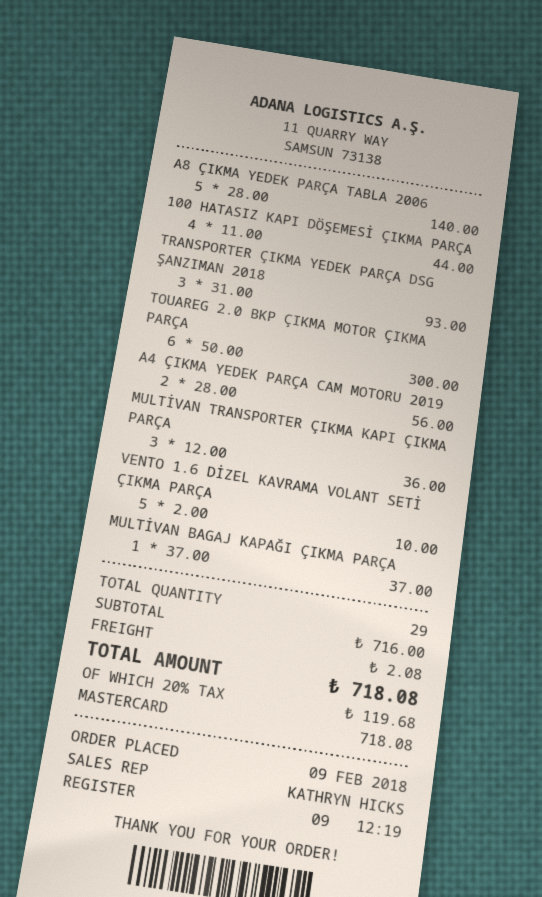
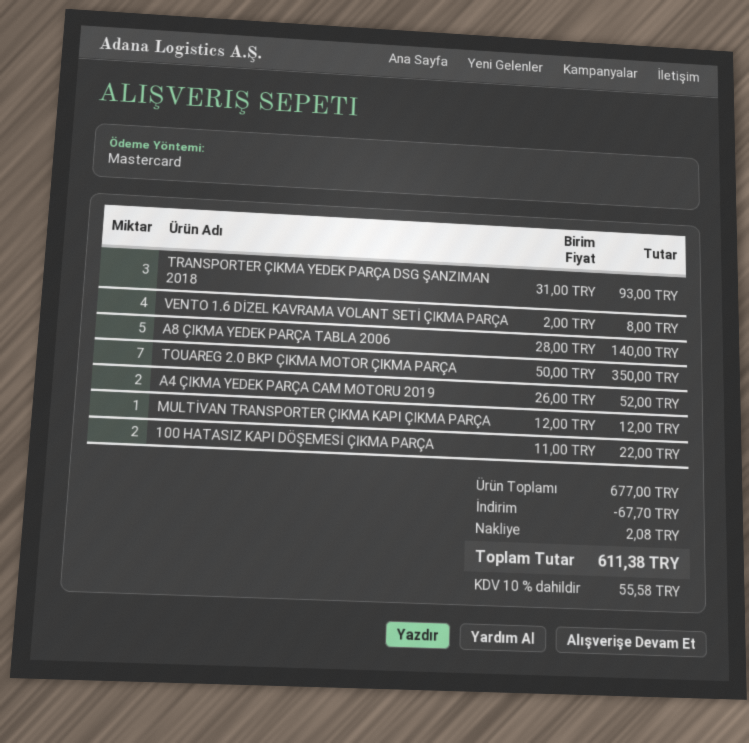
100 HATASIZ KAPI DÖŞEMESİ ÇIKMA PARÇA: 4 x 11.00 = 44.00 -> 2 x 11.00 = 22.00
TOUAREG 2.0 BKP ÇIKMA MOTOR ÇIKMA PARÇA: 6 x 50.00 = 300.00 -> 7 x 50.00 = 350.00
A4 ÇIKMA YEDEK PARÇA CAM MOTORU 2019: 2 x 28.00 = 56.00 -> 2 x 26.00 = 52.00
MULTİVAN TRANSPORTER ÇIKMA KAPI ÇIKMA PARÇA: 3 x 12.00 = 36.00 -> 1 x 12.00 = 12.00
VENTO 1.6 DİZEL KAVRAMA VOLANT SETİ ÇIKMA PARÇA: 5 x 2.00 = 10.00 -> 4 x 2.00 = 8.00
MULTİVAN BAGAJ KAPAĞI ÇIKMA PARÇA: 1 x 37.00 = 37.00 -> none
subtotal: 716.00 -> 677.00
discount: none -> 67.70
tax: 20% = 119.68 -> 10% = 55.58
total: 718.08 -> 611.38

